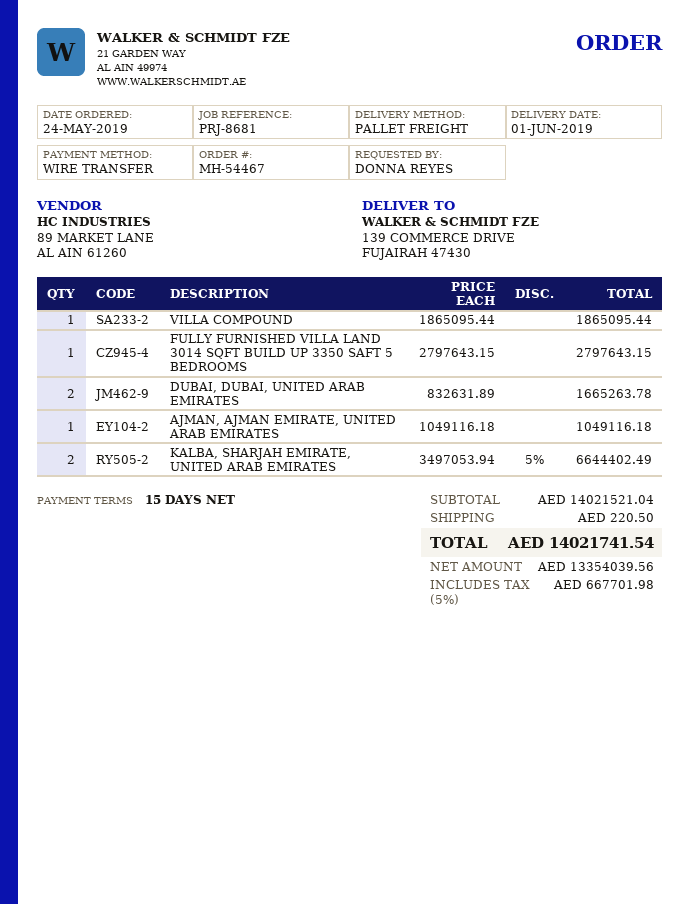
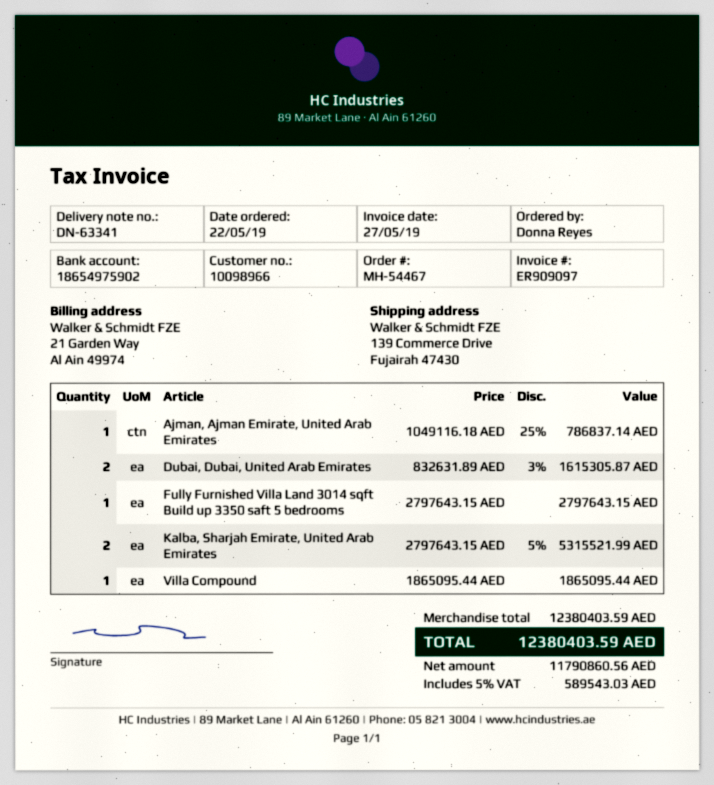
order date: 2019-05-24 -> 2019-05-22
DUBAI, DUBAI, UNITED ARAB EMIRATES: 2 x 832631.89 = 1665263.78 -> 2 x 832631.89 - 3% = 1615305.87
AJMAN, AJMAN EMIRATE, UNITED ARAB EMIRATES: 1 x 1049116.18 = 1049116.18 -> 1 x 1049116.18 - 25% = 786837.14
KALBA, SHARJAH EMIRATE, UNITED ARAB EMIRATES: 2 x 3497053.94 - 5% = 6644402.49 -> 2 x 2797643.15 - 5% = 5315521.99
subtotal: 14021521.04 -> 12380403.59
shipping: 220.50 -> none
net: 13354039.56 -> 11790860.56
tax: 5% = 667701.98 -> 5% = 589543.03
total: 14021741.54 -> 12380403.59

